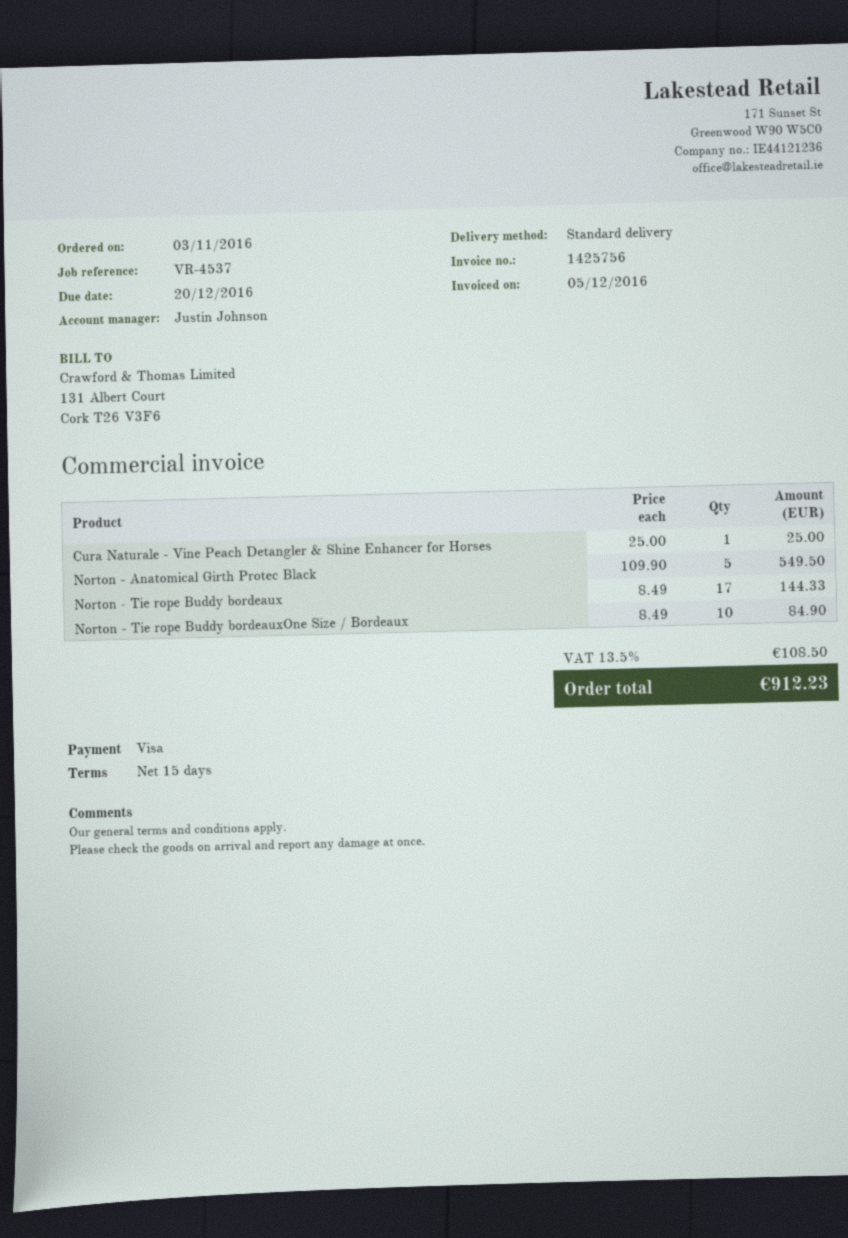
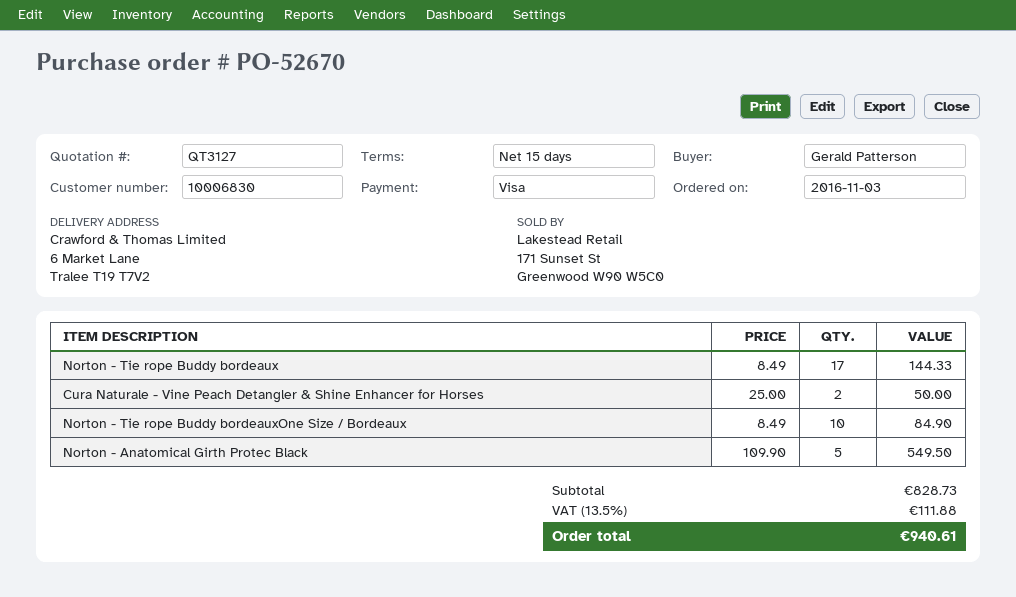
Cura Naturale - Vine Peach Detangler & Shine Enhancer for Horses: 1 x 25.00 = 25.00 -> 2 x 25.00 = 50.00
tax: 13.5% = 108.50 -> 13.5% = 111.88
total: 912.23 -> 940.61

